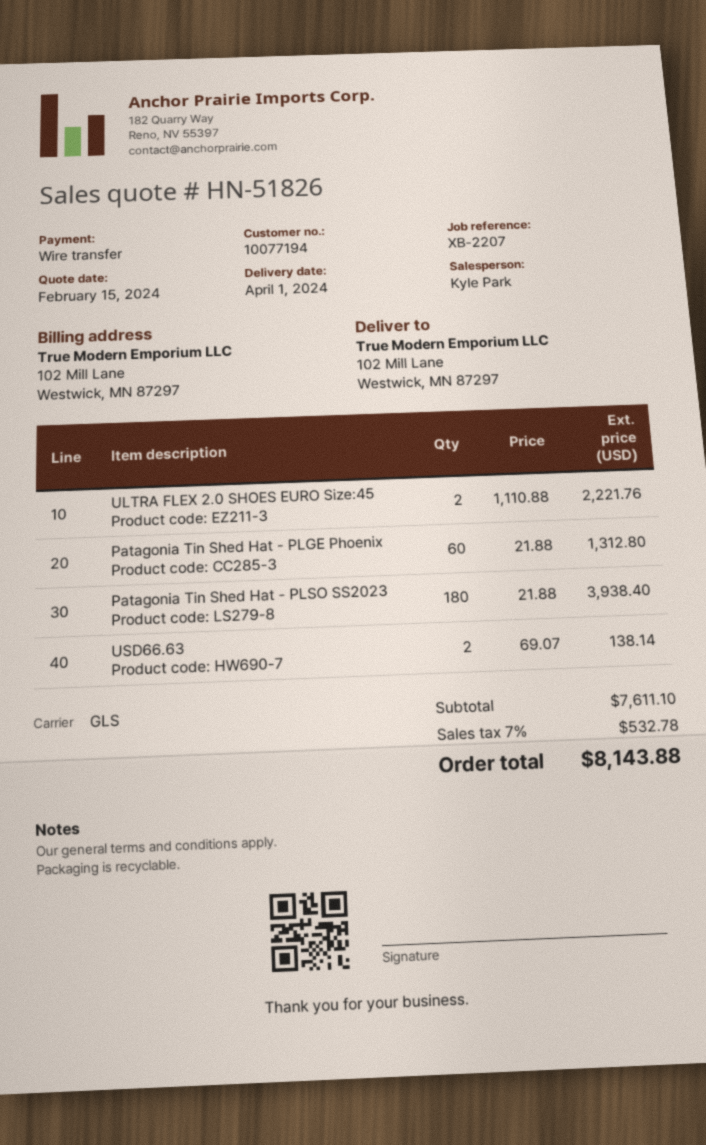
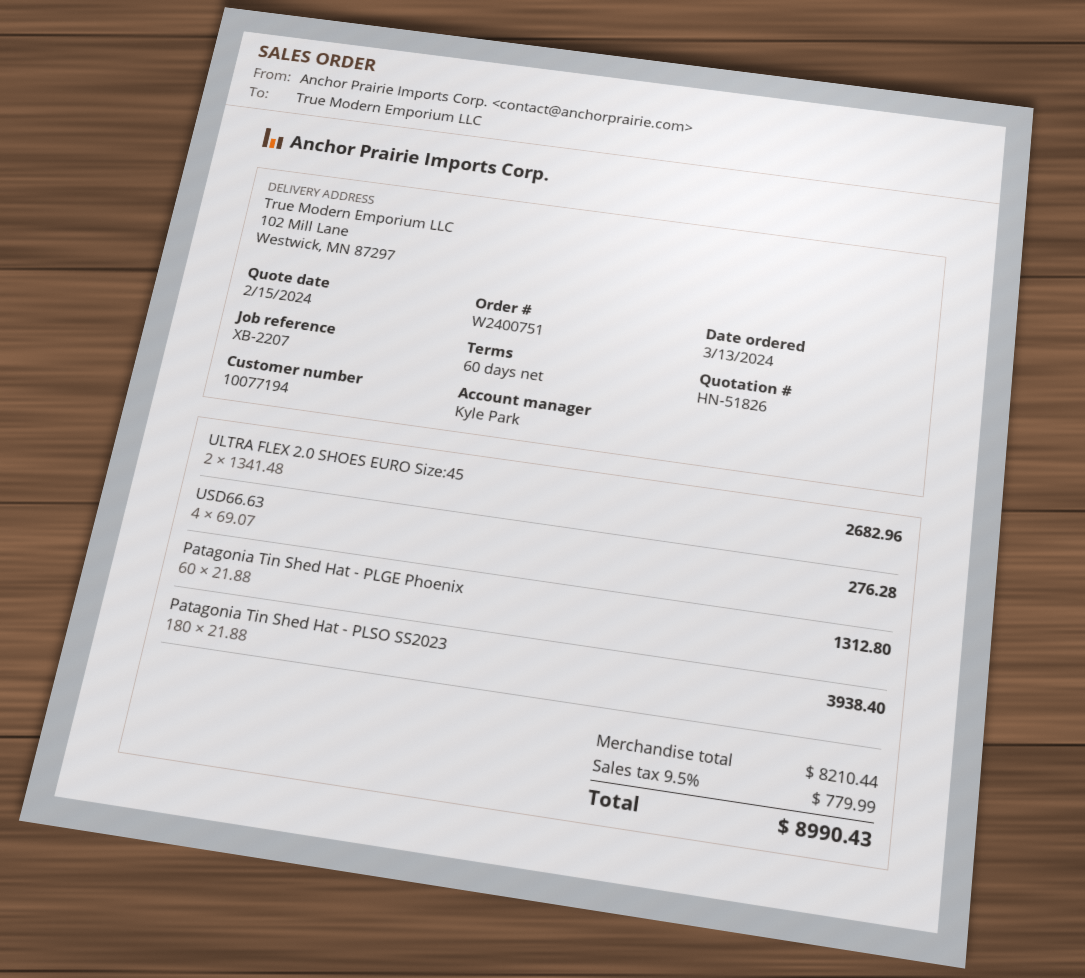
ULTRA FLEX 2.0 SHOES EURO Size:45: 2 x 1110.88 = 2221.76 -> 2 x 1341.48 = 2682.96
USD66.63: 2 x 69.07 = 138.14 -> 4 x 69.07 = 276.28
subtotal: 7611.10 -> 8210.44
tax: 7% = 532.78 -> 9.5% = 779.99
total: 8143.88 -> 8990.43

